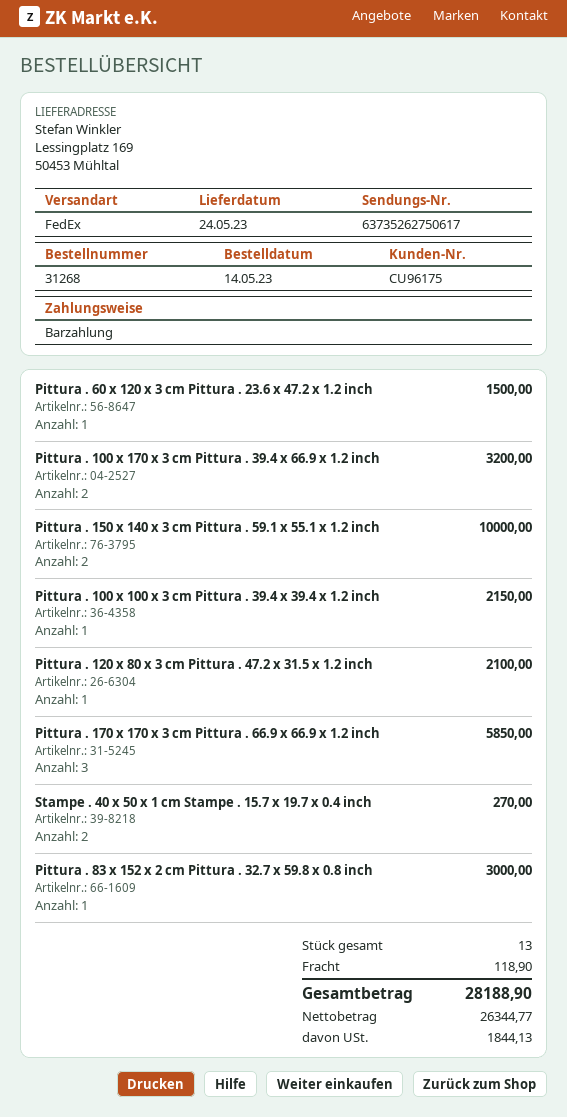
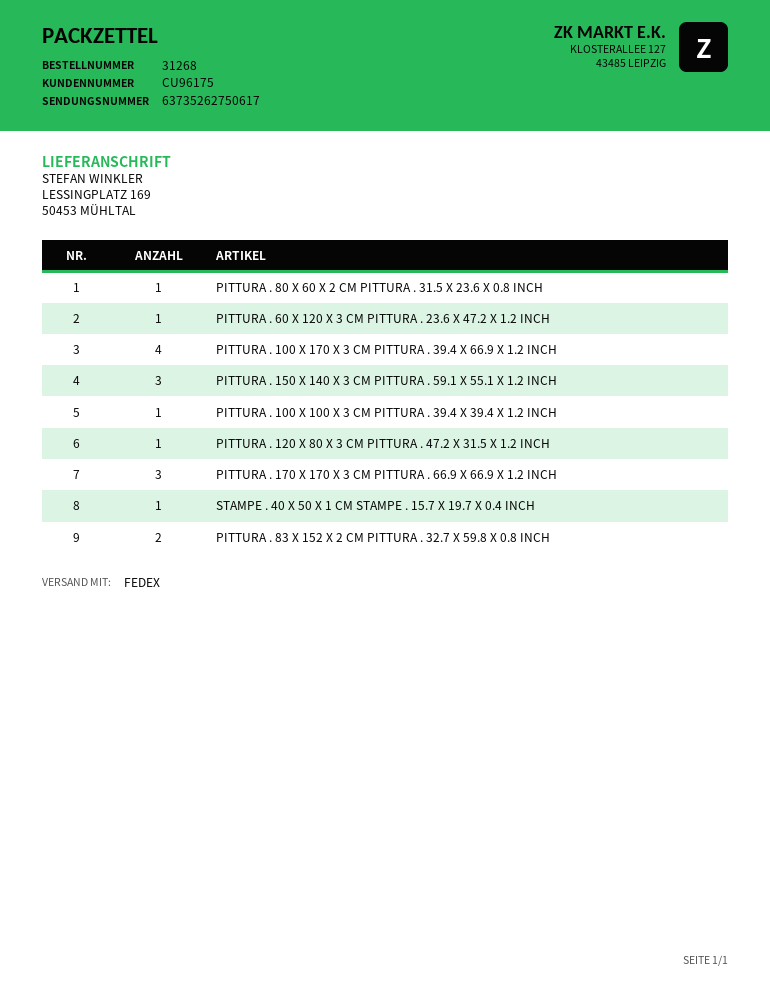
Pittura . 100 x 170 x 3 cm Pittura . 39.4 x 66.9 x 1.2 inch: 2 -> 4
Pittura . 150 x 140 x 3 cm Pittura . 59.1 x 55.1 x 1.2 inch: 2 -> 3
Stampe . 40 x 50 x 1 cm Stampe . 15.7 x 19.7 x 0.4 inch: 2 -> 1
Pittura . 83 x 152 x 2 cm Pittura . 32.7 x 59.8 x 0.8 inch: 1 -> 2
PITTURA . 80 X 60 X 2 CM PITTURA . 31.5 X 23.6 X 0.8 INCH: none -> 1

